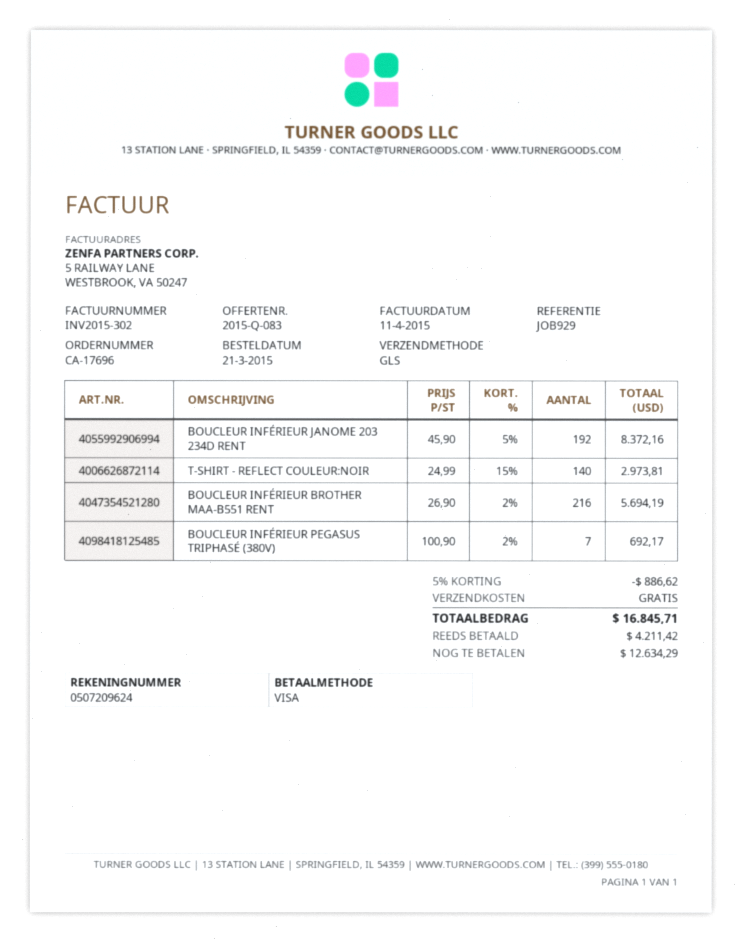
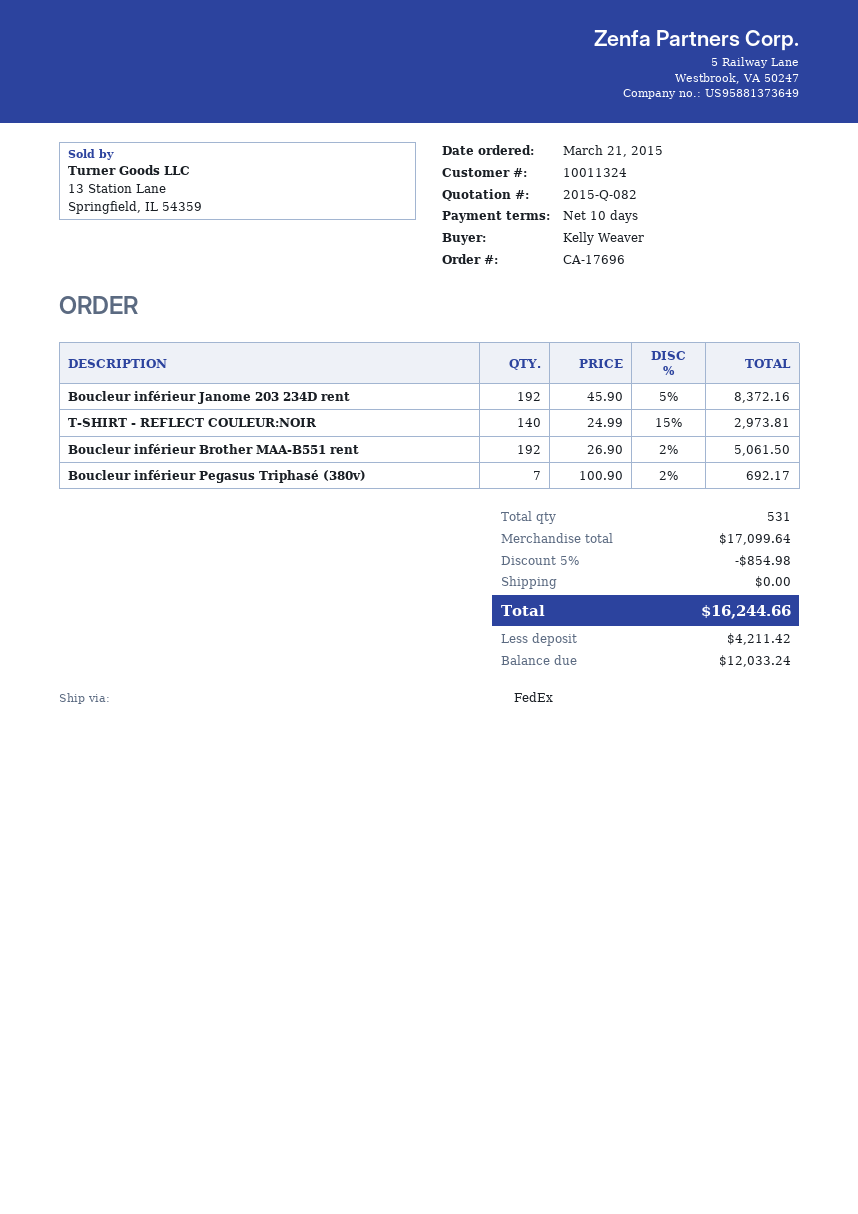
quote number: 2015-Q-083 -> 2015-Q-082
shipping method: GLS -> FedEx
BOUCLEUR INFÉRIEUR BROTHER MAA-B551 RENT: 216 x 26.90 - 2% = 5694.19 -> 192 x 26.90 - 2% = 5061.50
discount: 5% = 886.62 -> 5% = 854.98
total: 16845.71 -> 16244.66
balance: 12634.29 -> 12033.24

